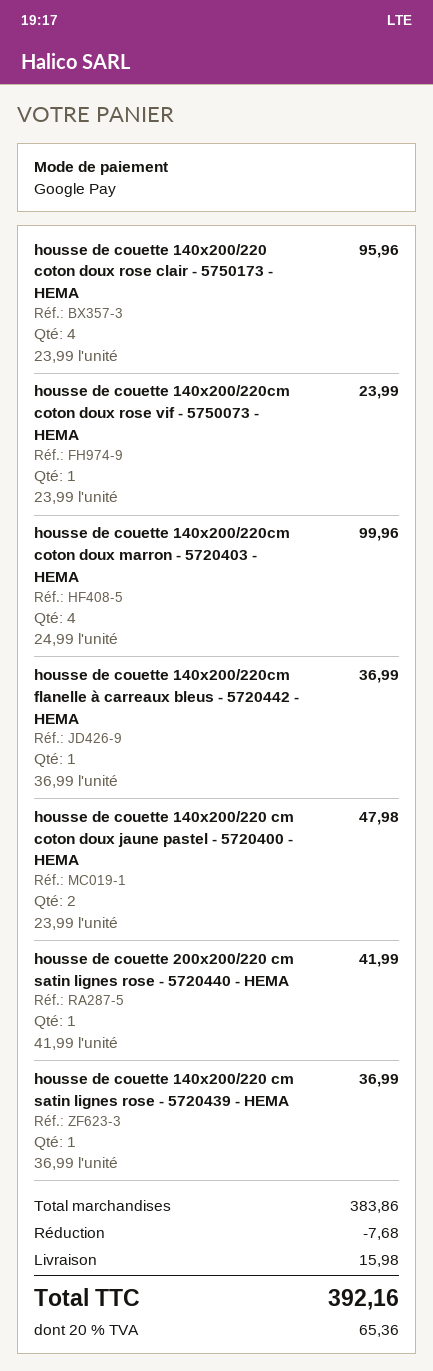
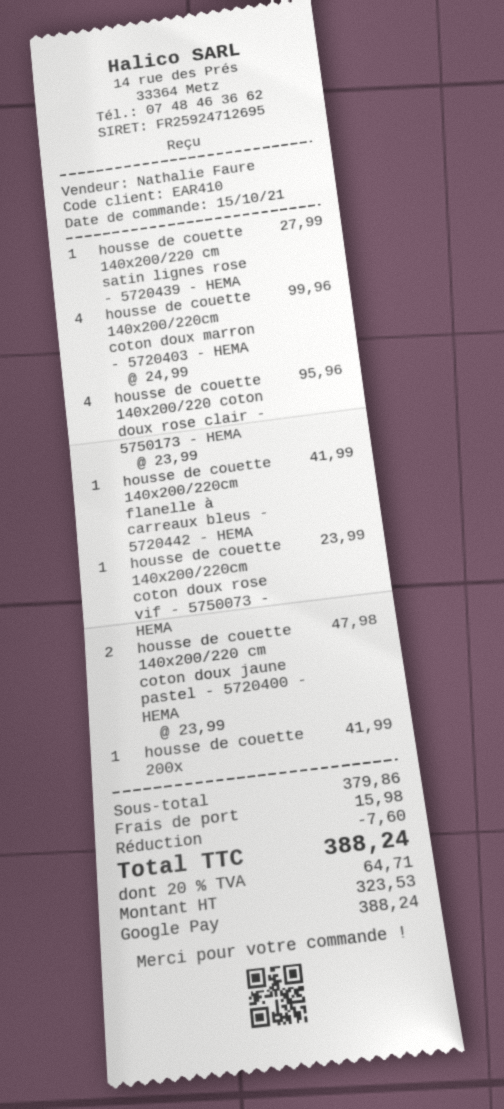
housse de couette 140x200/220cm flanelle à carreaux bleus - 5720442 - HEMA: 1 x 36.99 = 36.99 -> 1 x 41.99 = 41.99
housse de couette 140x200/220 cm satin lignes rose - 5720439 - HEMA: 1 x 36.99 = 36.99 -> 1 x 27.99 = 27.99
subtotal: 383.86 -> 379.86
discount: 7.68 -> 7.60
tax: 20% = 65.36 -> 20% = 64.71
total: 392.16 -> 388.24

